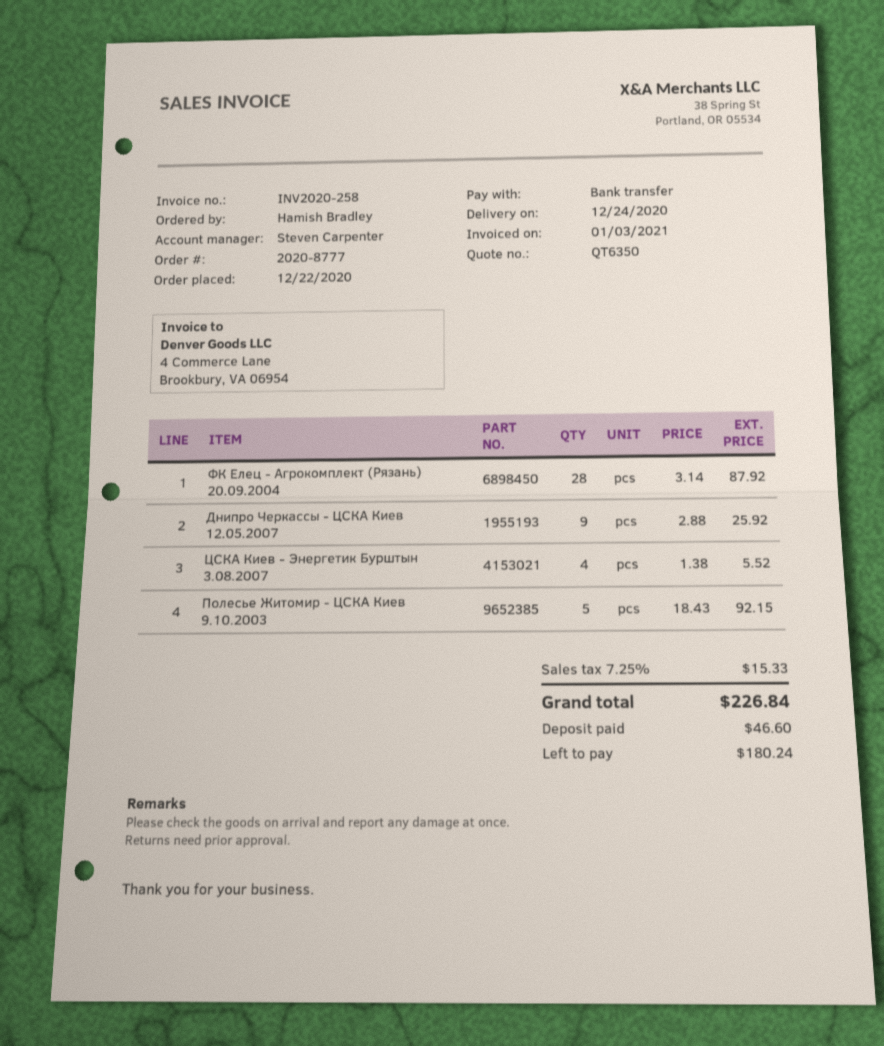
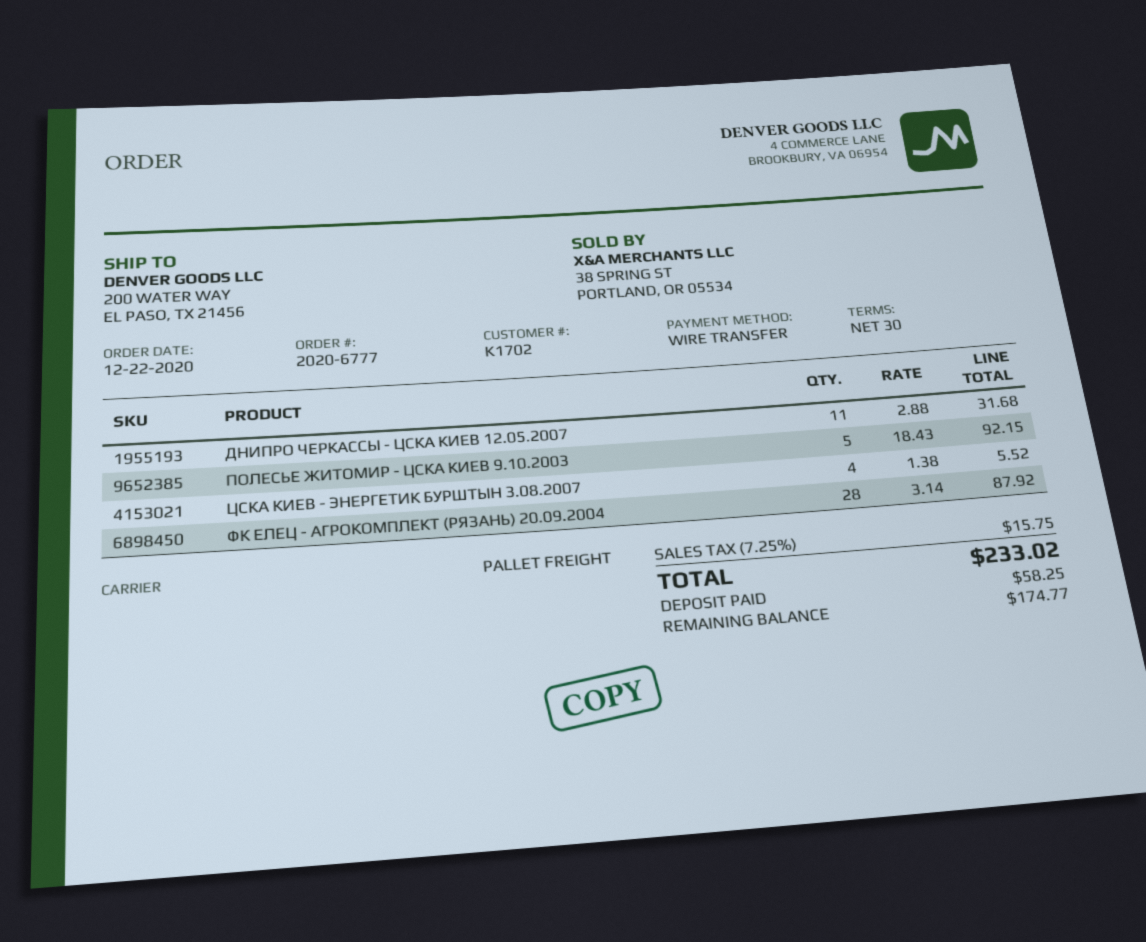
order number: 2020-8777 -> 2020-6777
Днипро Черкассы - ЦСКА Киев 12.05.2007: 9 x 2.88 = 25.92 -> 11 x 2.88 = 31.68
tax: 7.25% = 15.33 -> 7.25% = 15.75
total: 226.84 -> 233.02
deposit: 46.60 -> 58.25
balance: 180.24 -> 174.77

